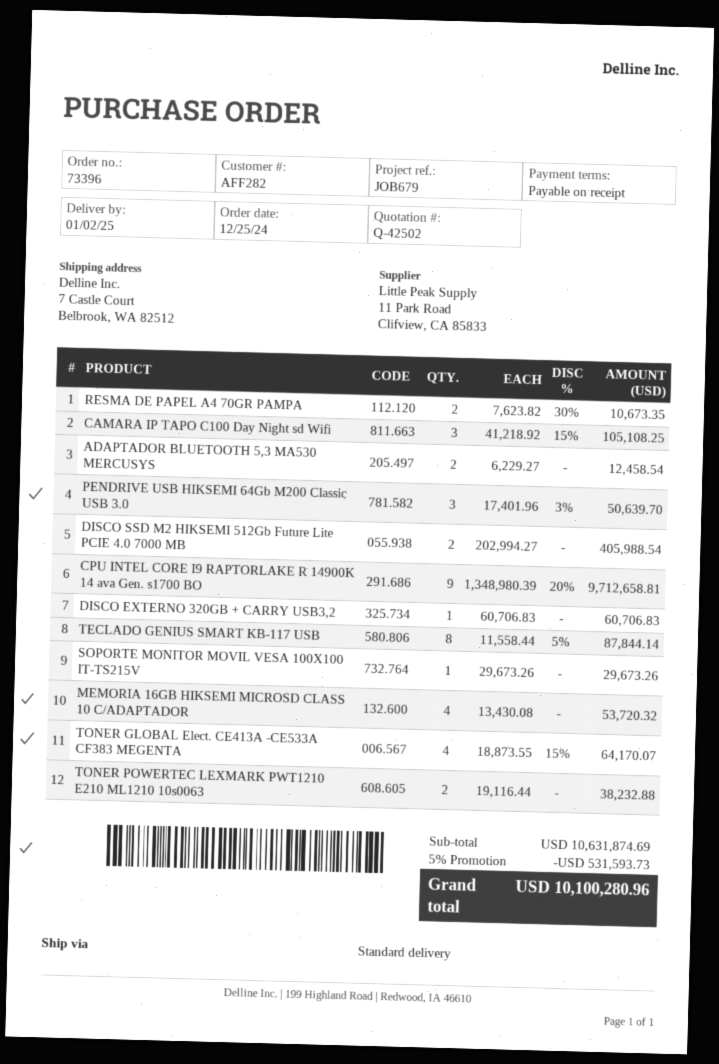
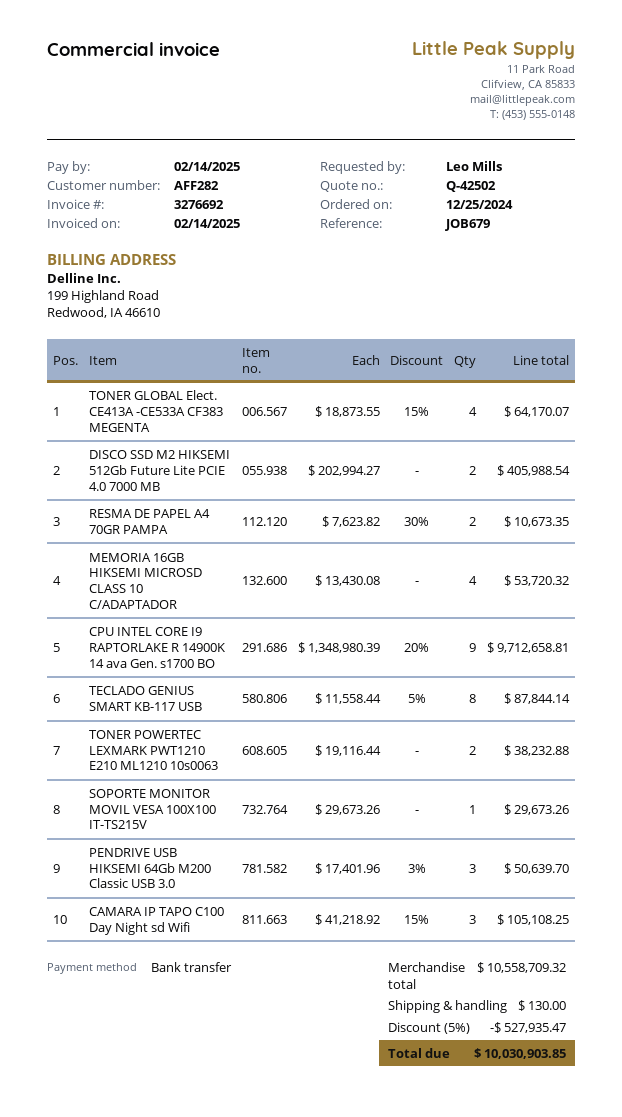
ADAPTADOR BLUETOOTH 5,3 MA530 MERCUSYS: 2 x 6229.27 = 12458.54 -> none
DISCO EXTERNO 320GB + CARRY USB3,2: 1 x 60706.83 = 60706.83 -> none
subtotal: 10631874.69 -> 10558709.32
discount: 5% = 531593.73 -> 5% = 527935.47
shipping: none -> 130.00
total: 10100280.96 -> 10030903.85

